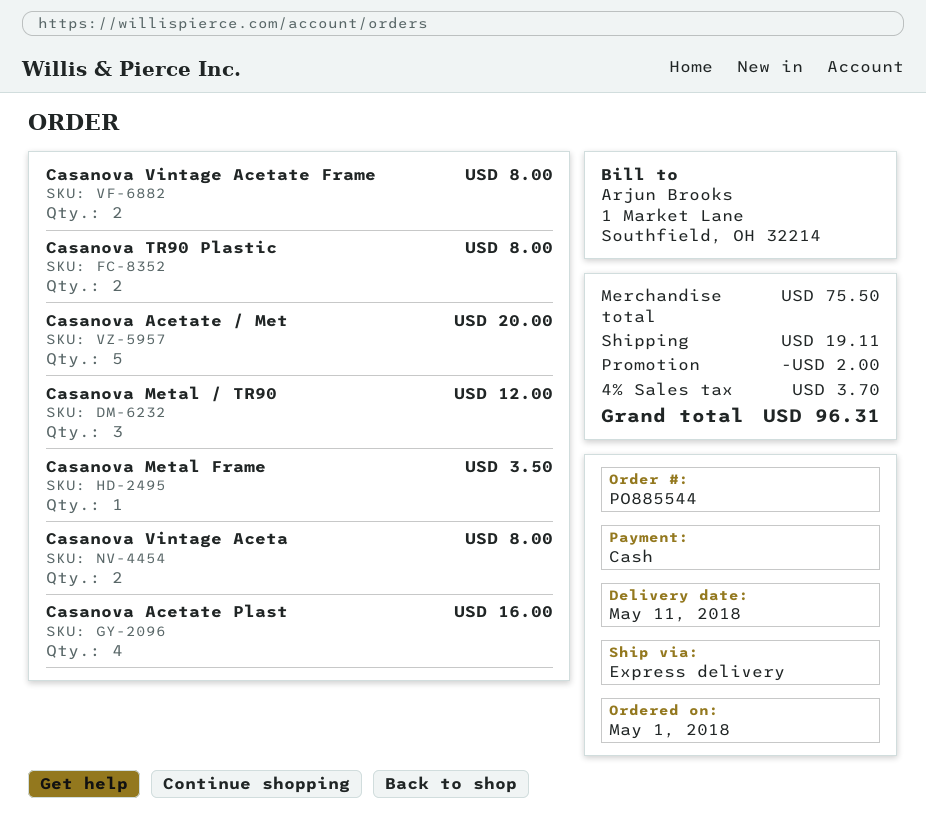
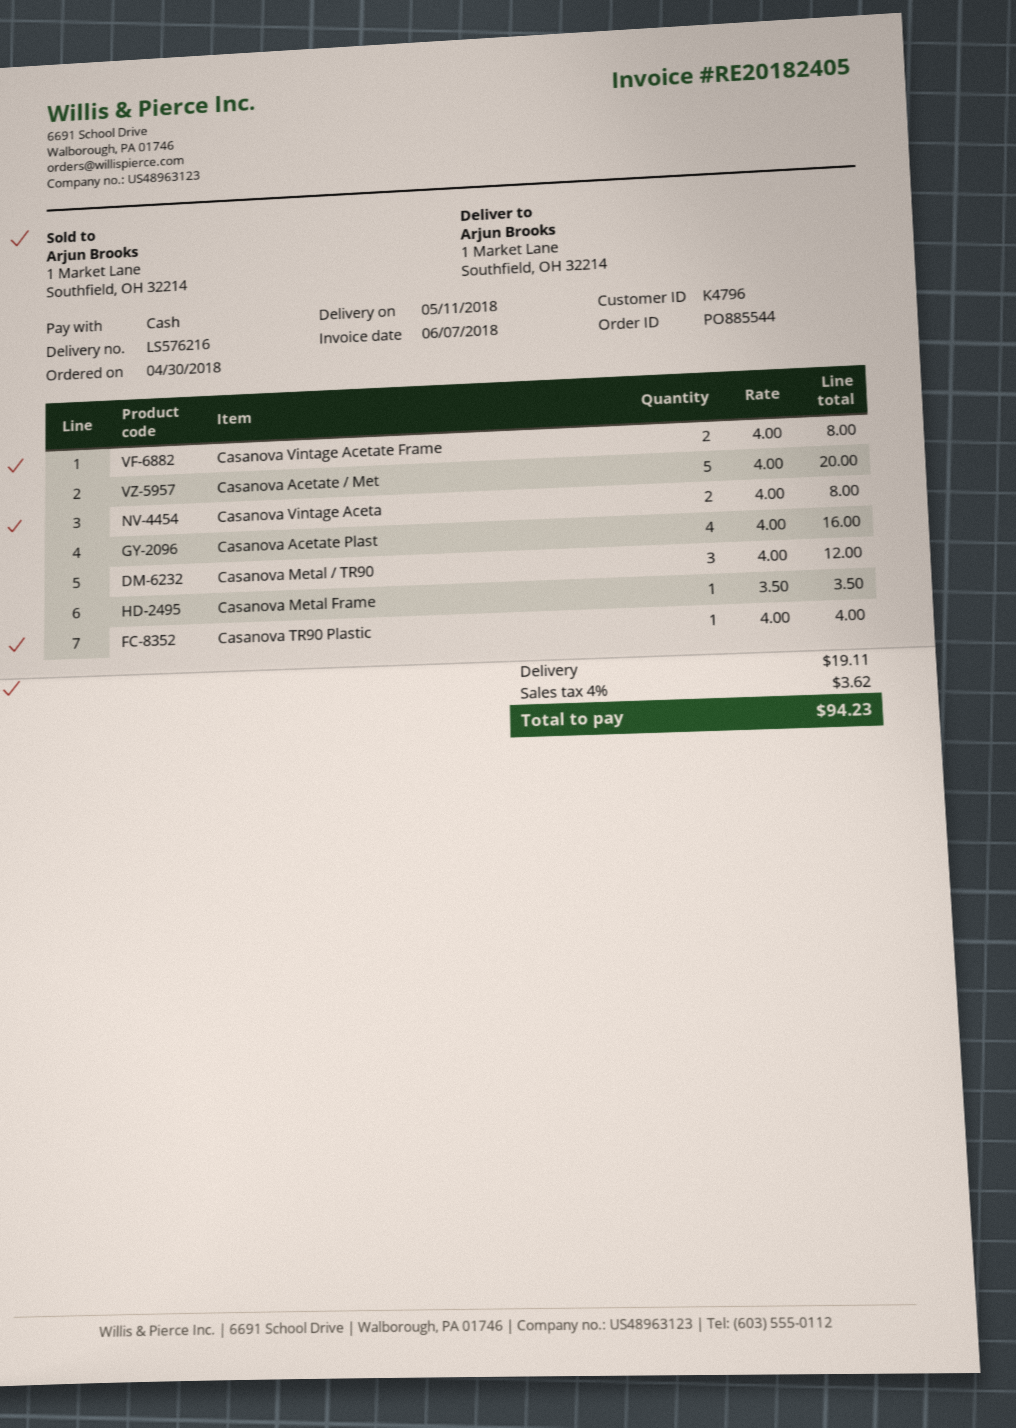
order date: 2018-05-01 -> 2018-04-30
Casanova TR90 Plastic: 2 for 8.00 -> 1 for 4.00
discount: 2.00 -> none
tax: 4% = 3.70 -> 4% = 3.62
total: 96.31 -> 94.23

